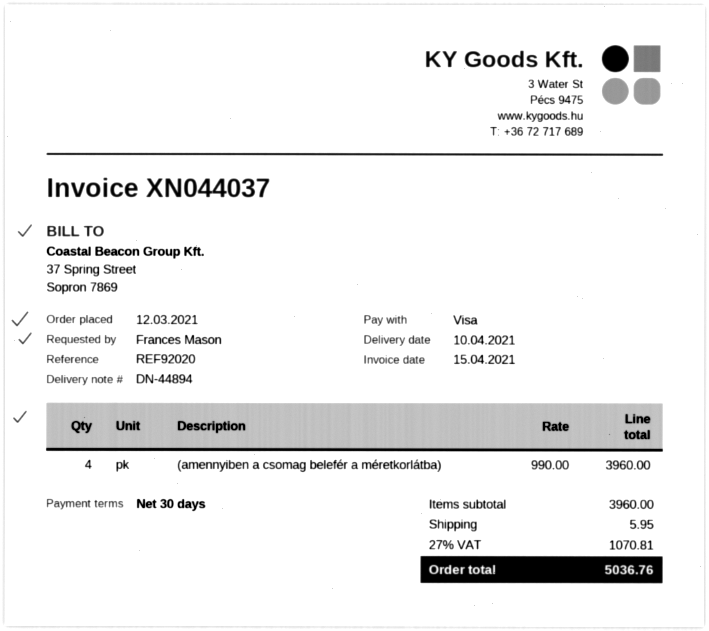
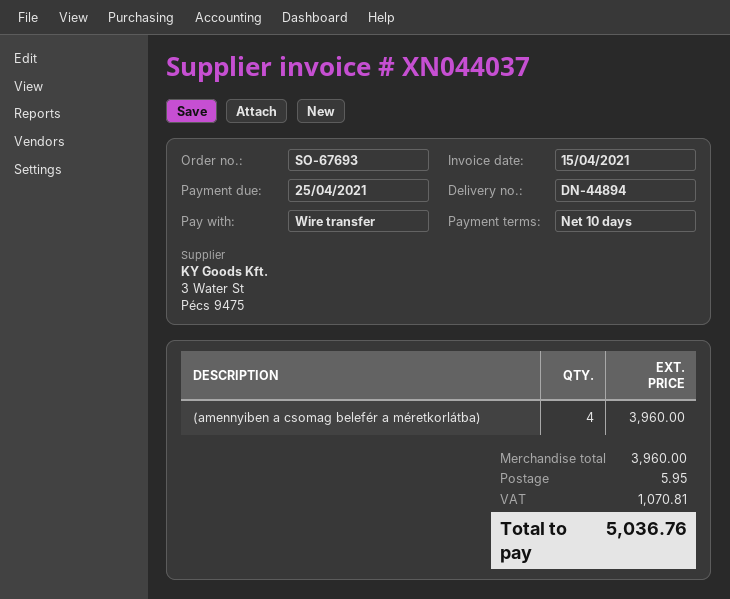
payment terms: 30 days -> 10 days
payment method: Visa -> bank transfer

